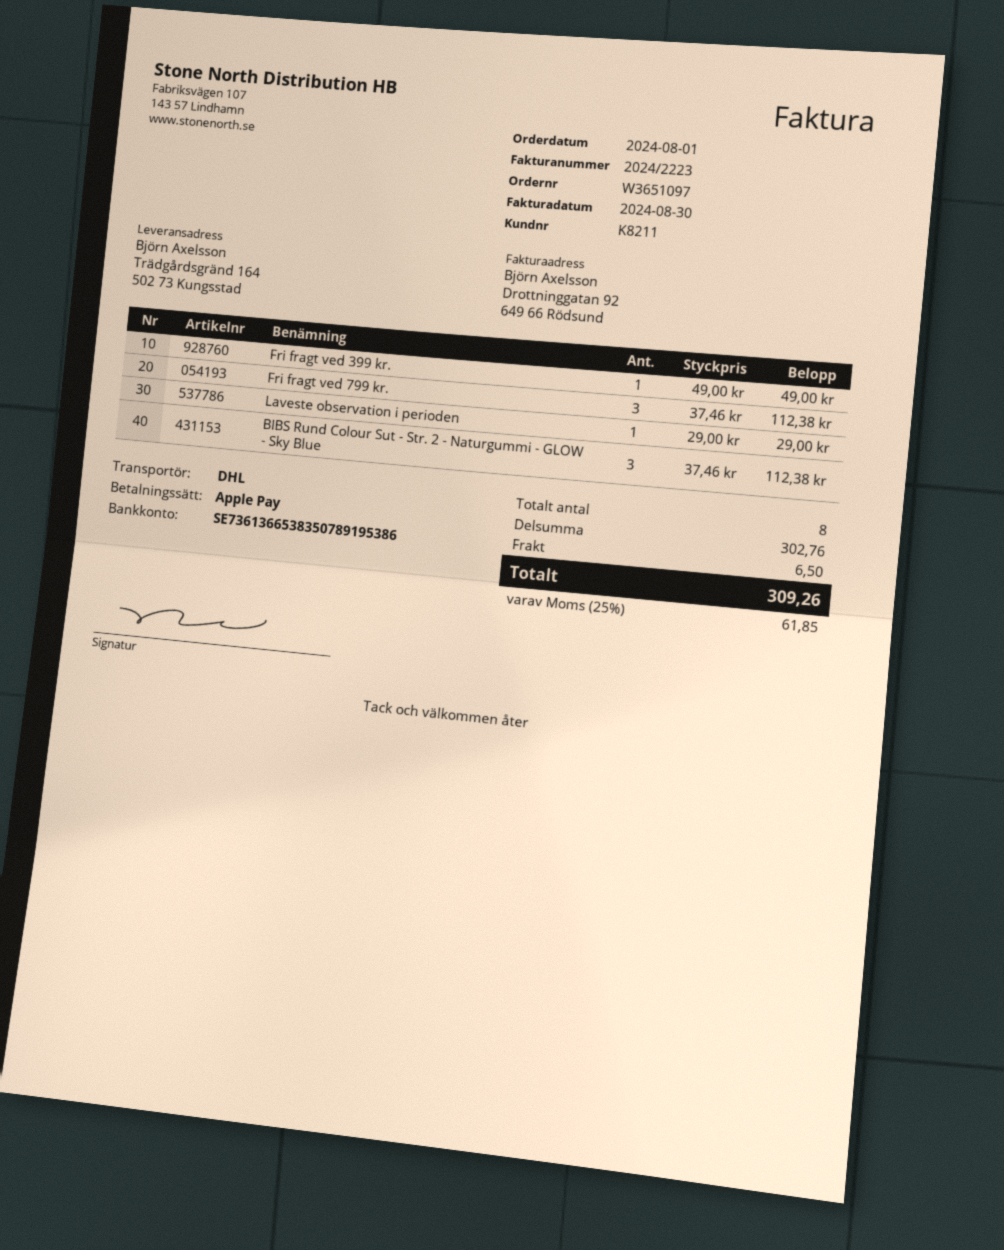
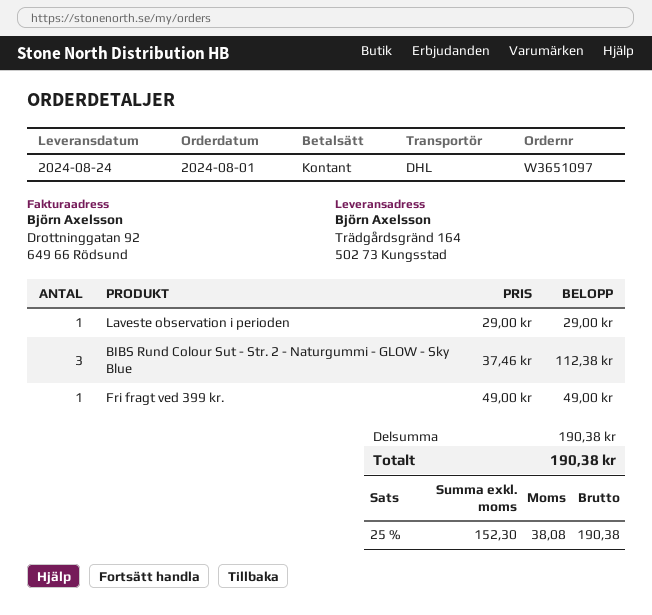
payment method: Apple Pay -> cash
Fri fragt ved 799 kr.: 3 x 37.46 = 112.38 -> none
subtotal: 302.76 -> 190.38
shipping: 6.50 -> none
tax: 25% = 61.85 -> 25% = 38.08
total: 309.26 -> 190.38

